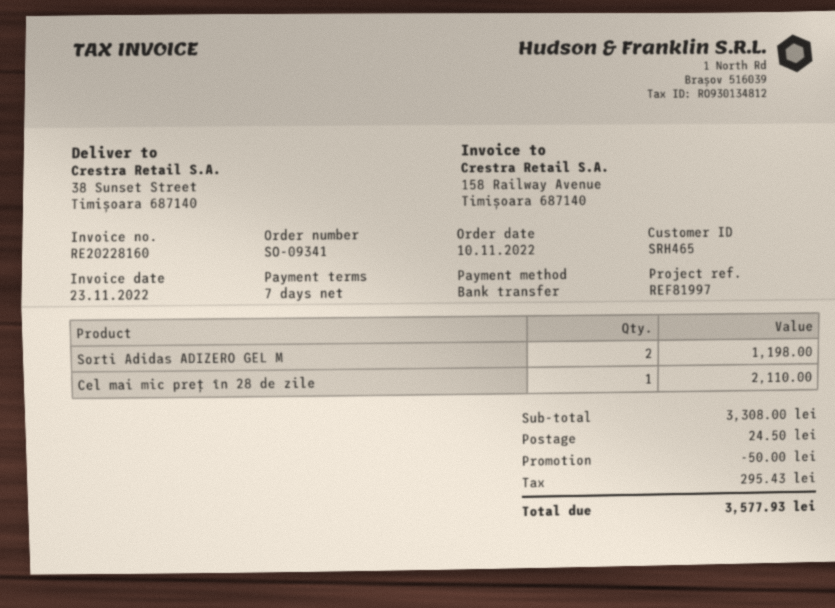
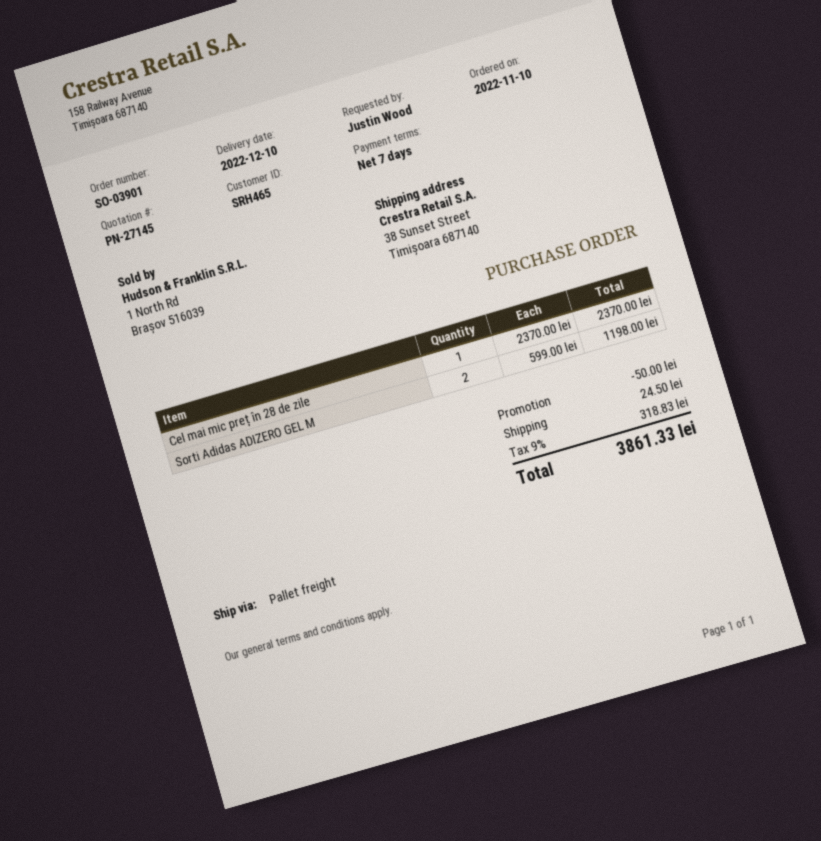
order number: SO-09341 -> SO-03901
Cel mai mic preț în 28 de zile: 1 for 2110.00 -> 1 for 2370.00
tax: 295.43 -> 318.83
total: 3577.93 -> 3861.33

